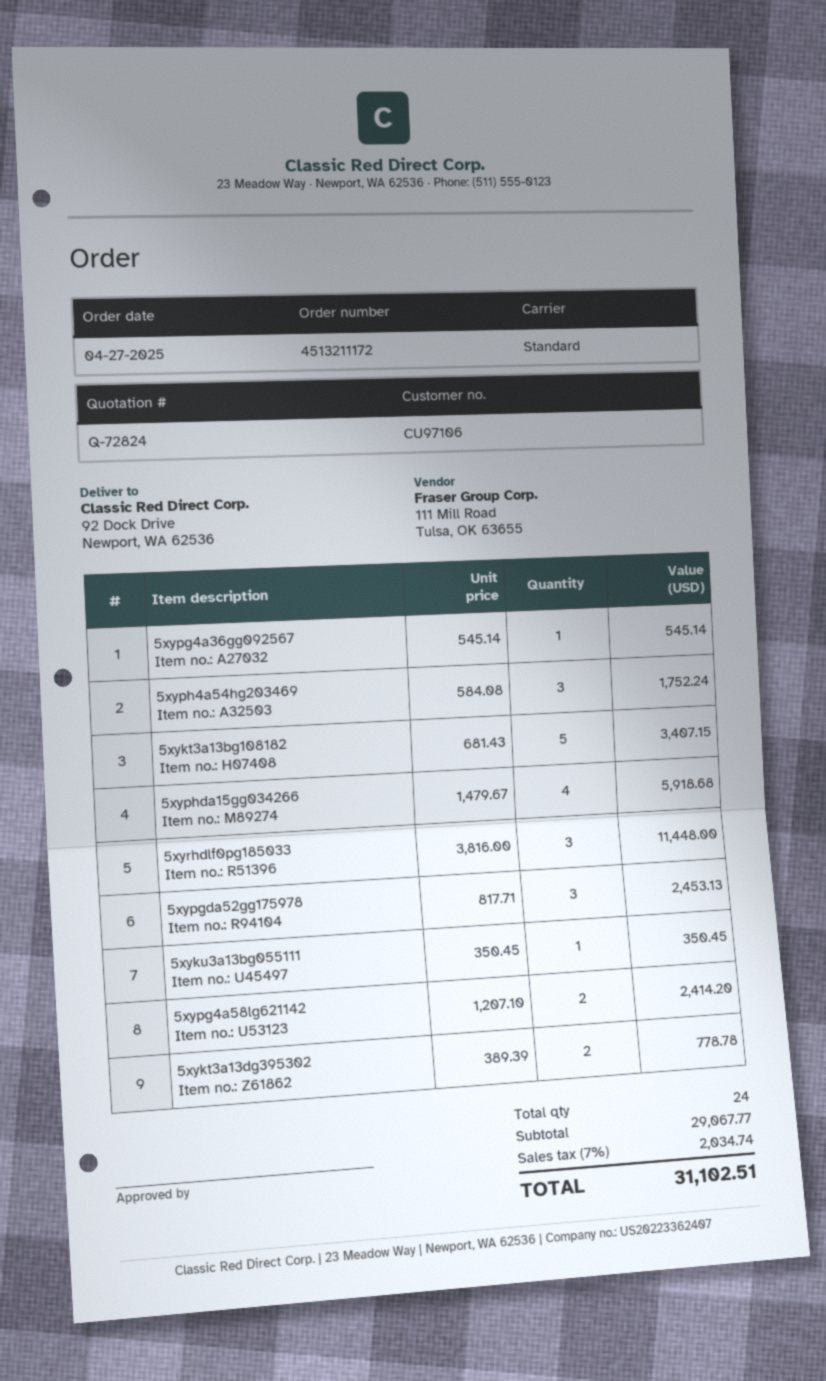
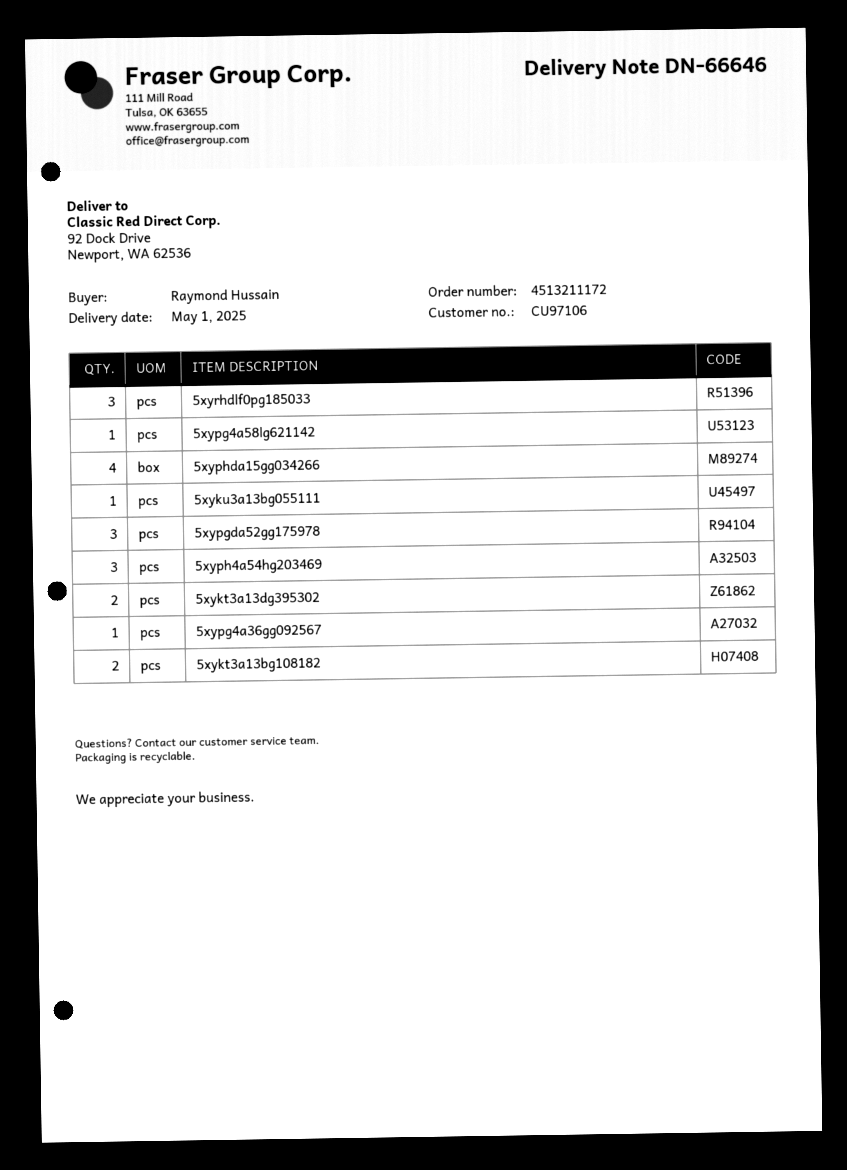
5xykt3a13bg108182: 5 -> 2
5xypg4a58lg621142: 2 -> 1

